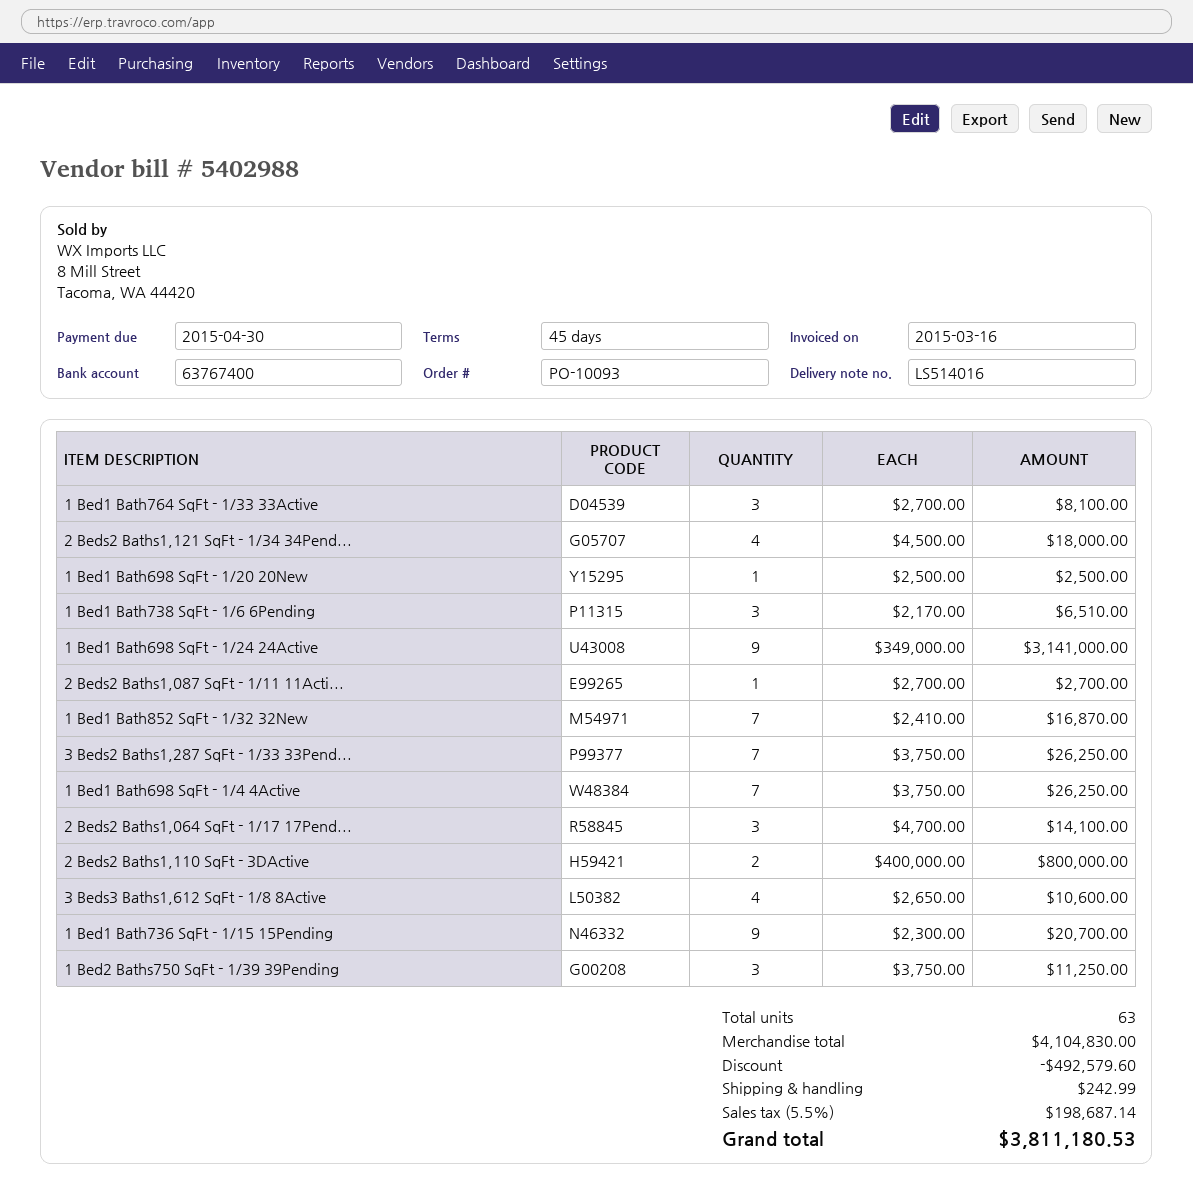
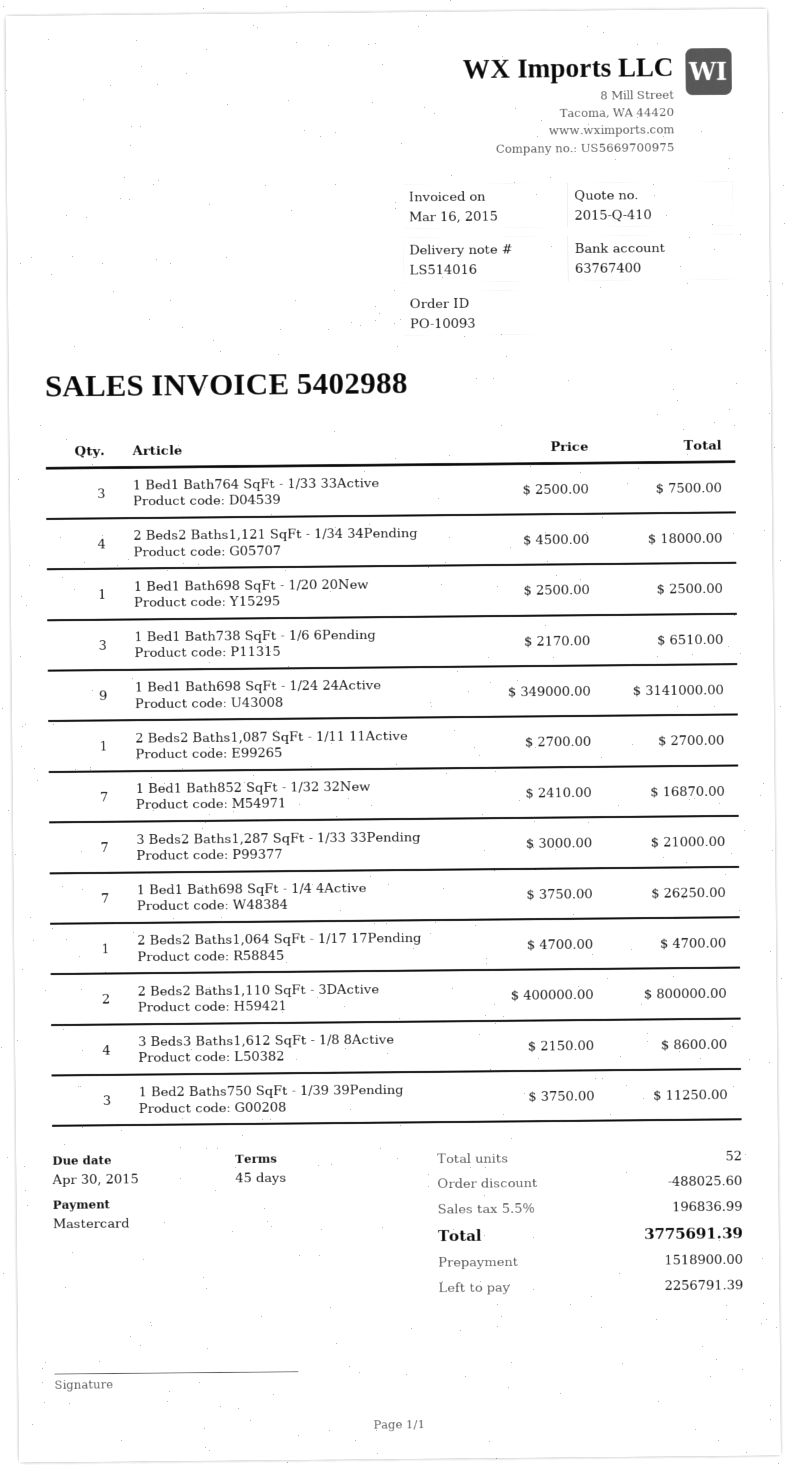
1 Bed1 Bath764 SqFt - 1/33 33Active: 3 x 2700.00 = 8100.00 -> 3 x 2500.00 = 7500.00
3 Beds2 Baths1,287 SqFt - 1/33 33Pend...: 7 x 3750.00 = 26250.00 -> 7 x 3000.00 = 21000.00
2 Beds2 Baths1,064 SqFt - 1/17 17Pend...: 3 x 4700.00 = 14100.00 -> 1 x 4700.00 = 4700.00
3 Beds3 Baths1,612 SqFt - 1/8 8Active: 4 x 2650.00 = 10600.00 -> 4 x 2150.00 = 8600.00
1 Bed1 Bath736 SqFt - 1/15 15Pending: 9 x 2300.00 = 20700.00 -> none
total quantity: 63 -> 52
discount: 492579.60 -> 488025.60
shipping: 242.99 -> none
tax: 5.5% = 198687.14 -> 5.5% = 196836.99
total: 3811180.53 -> 3775691.39

